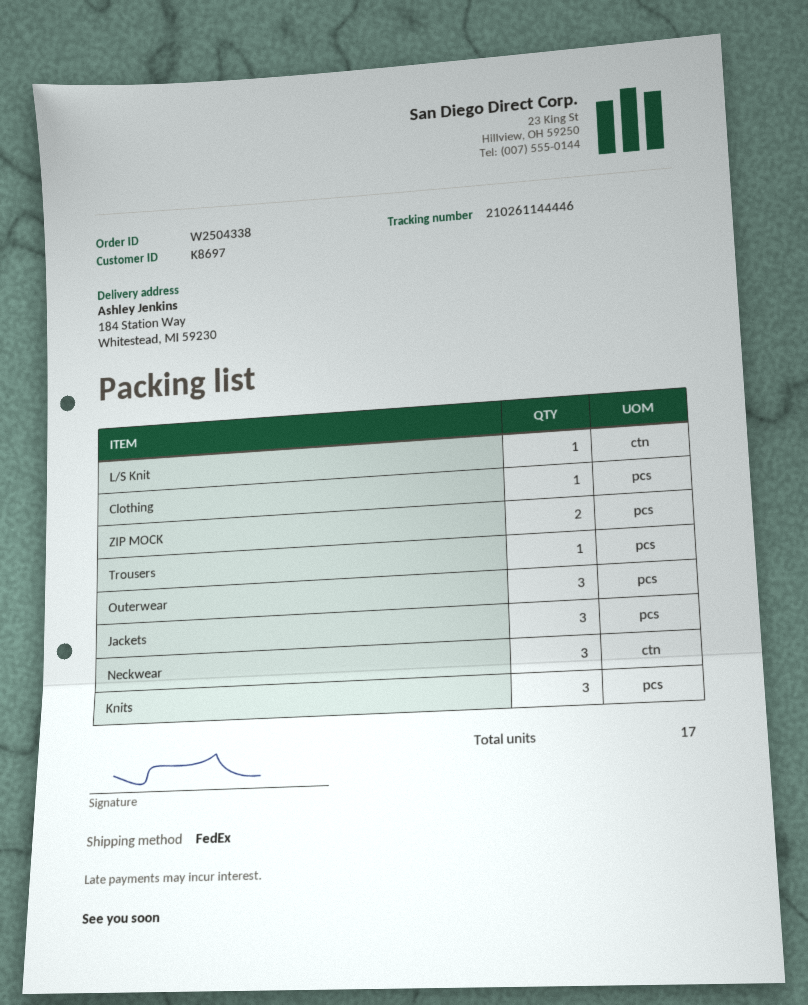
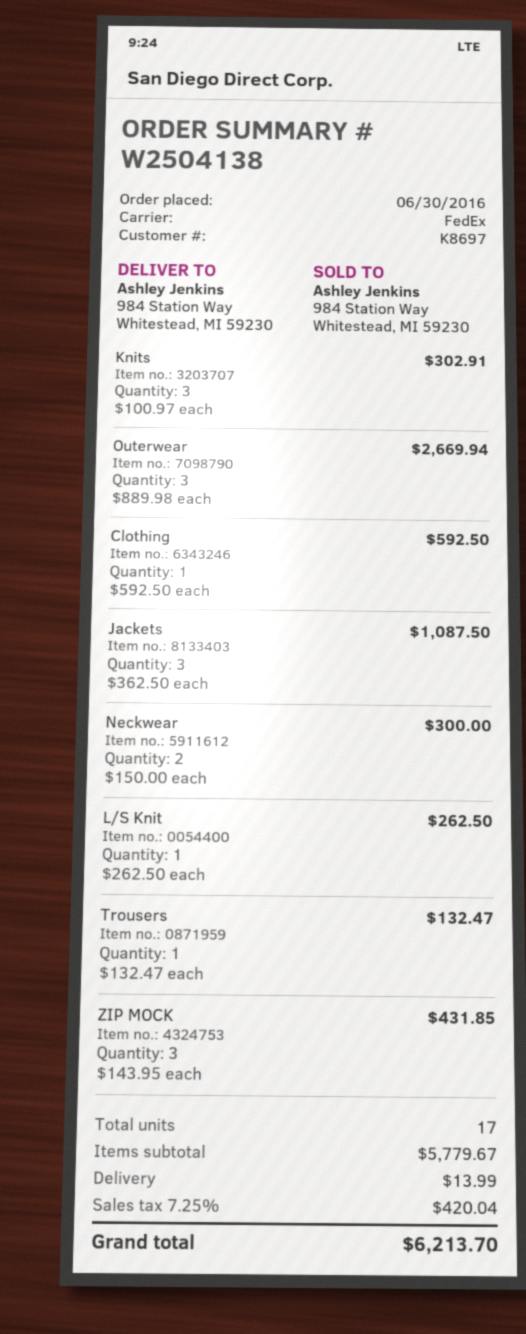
order number: W2504338 -> W2504138
ship to: 184 Station Way, Whitestead, MI 59230 -> 984 Station Way, Whitestead, MI 59230
ZIP MOCK: 2 -> 3
Neckwear: 3 -> 2

